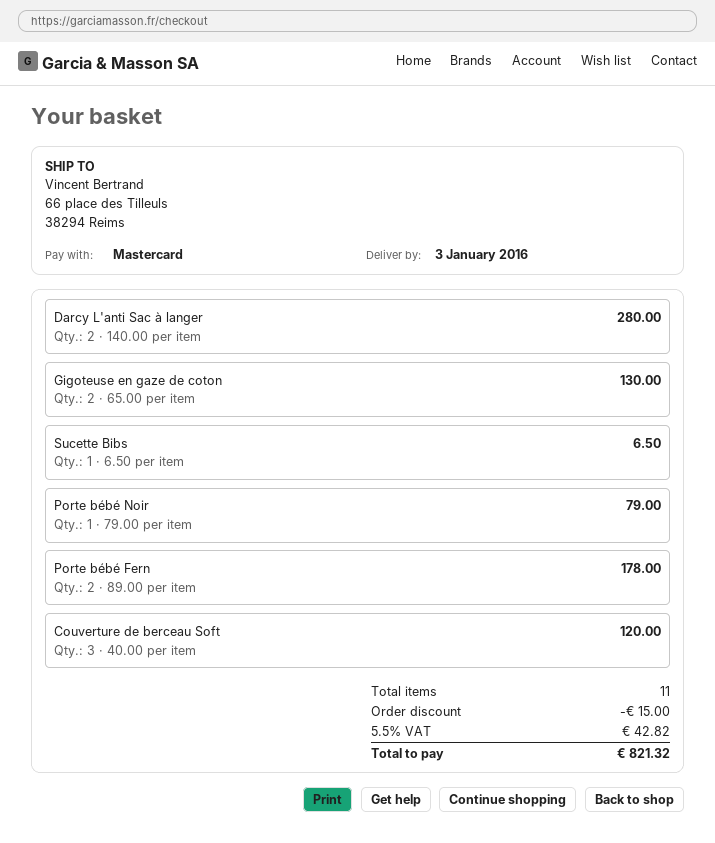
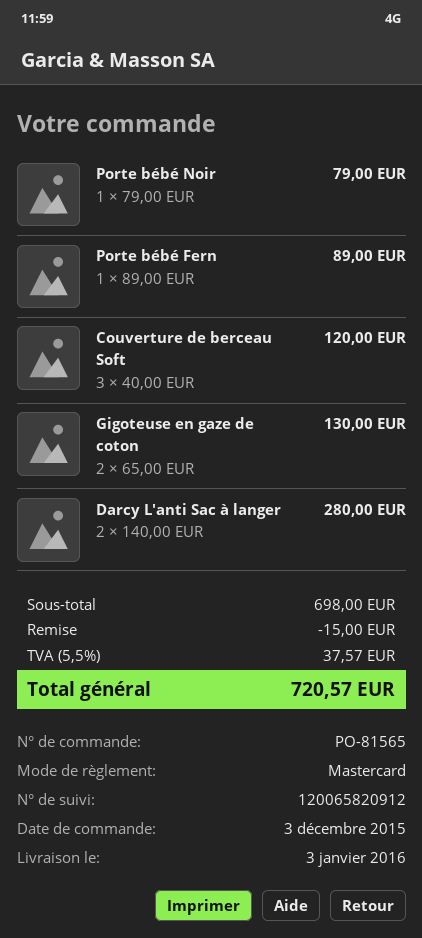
Sucette Bibs: 1 x 6.50 = 6.50 -> none
Porte bébé Fern: 2 x 89.00 = 178.00 -> 1 x 89.00 = 89.00
tax: 5.5% = 42.82 -> 5.5% = 37.57
total: 821.32 -> 720.57

